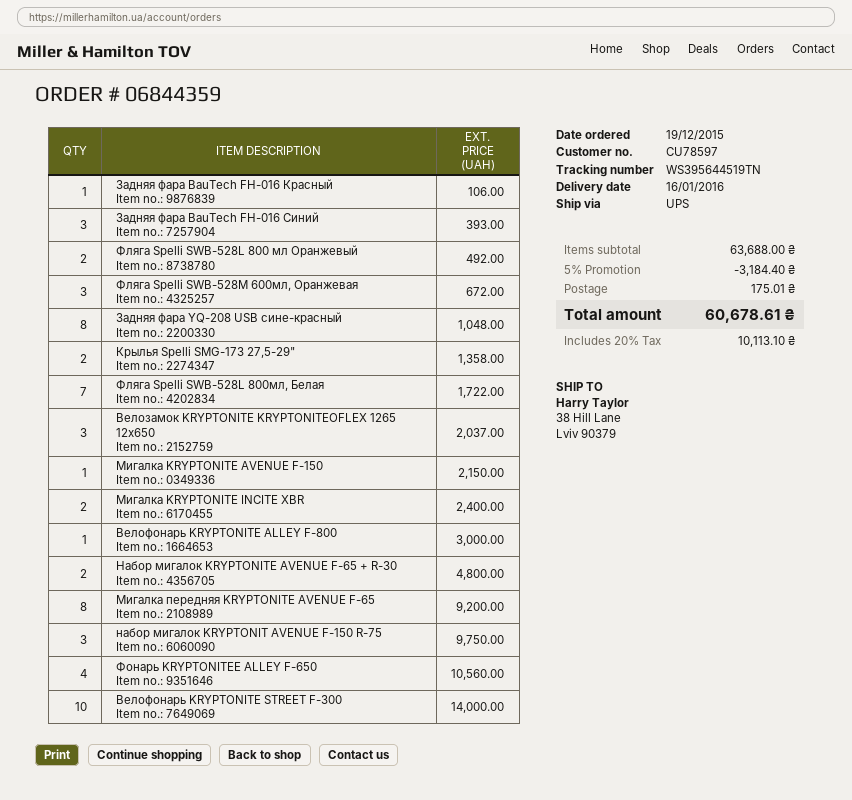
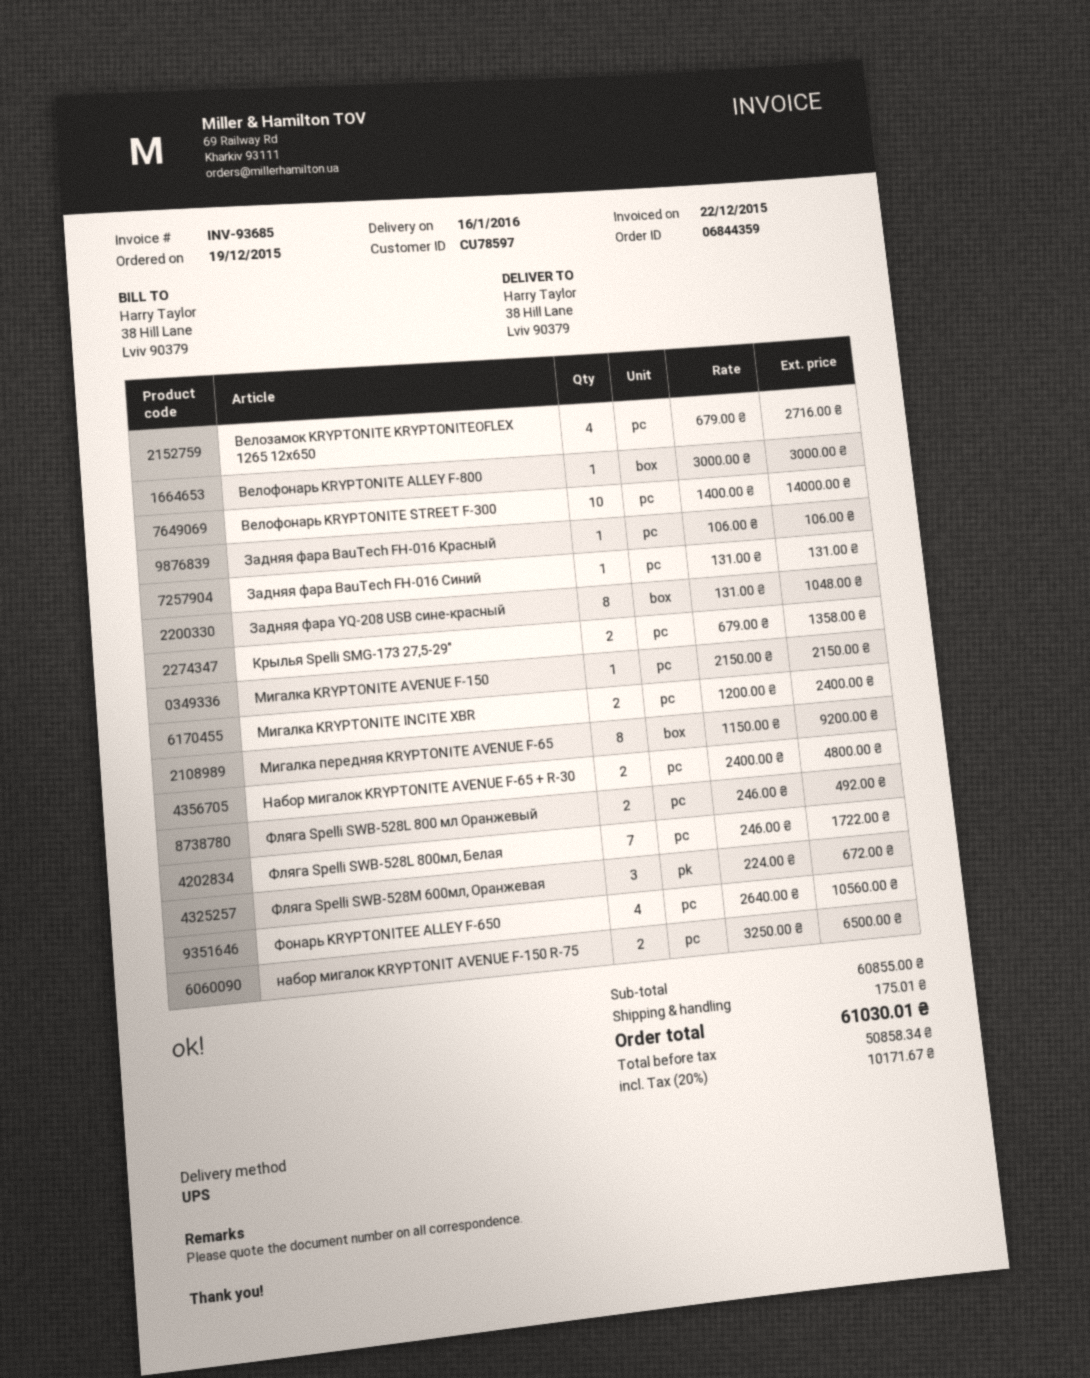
Задняя фара BauTech FH-016 Синий: 3 for 393.00 -> 1 for 131.00
Велозамок KRYPTONITE KRYPTONITEOFLEX 1265 12x650: 3 for 2037.00 -> 4 for 2716.00
набор мигалок KRYPTONIT AVENUE F-150 R-75: 3 for 9750.00 -> 2 for 6500.00
subtotal: 63688.00 -> 60855.00
discount: 5% = 3184.40 -> none
tax: 20% = 10113.10 -> 20% = 10171.67
total: 60678.61 -> 61030.01

